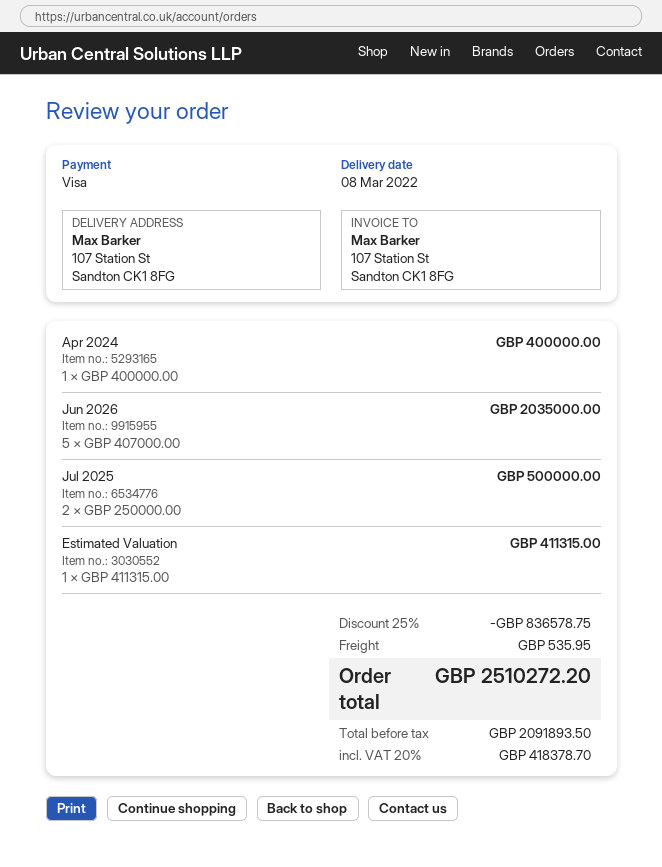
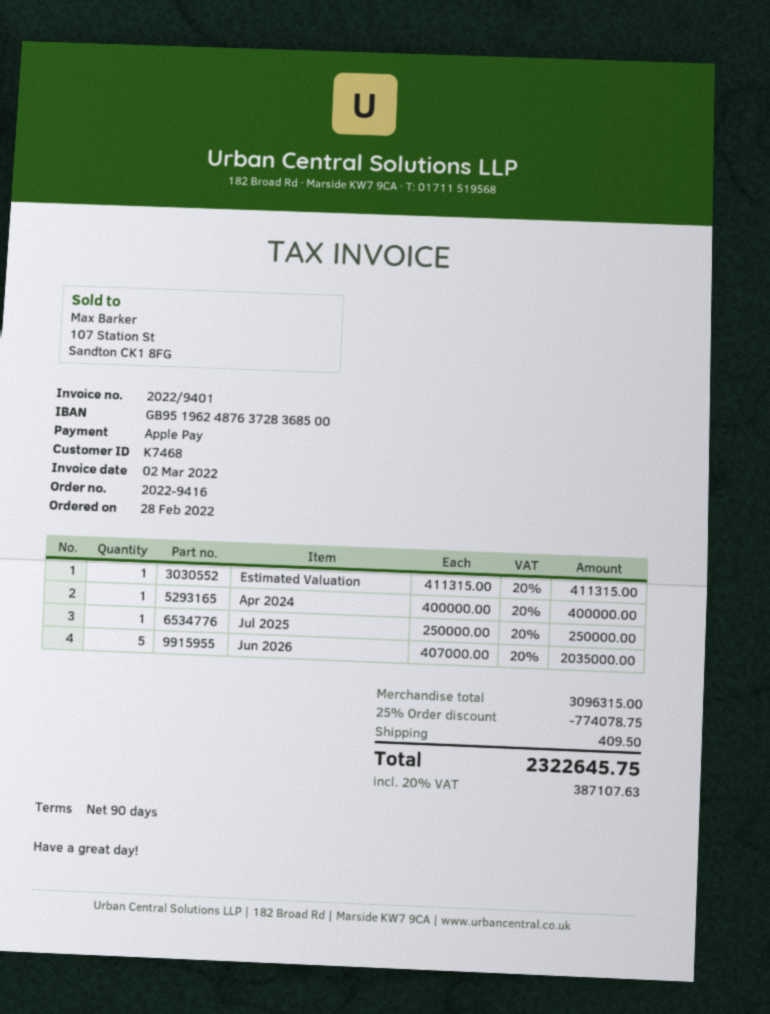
payment method: Visa -> Apple Pay
Jul 2025: 2 x 250000.00 = 500000.00 -> 1 x 250000.00 = 250000.00
discount: 25% = 836578.75 -> 25% = 774078.75
shipping: 535.95 -> 409.50
tax: 20% = 418378.70 -> 20% = 387107.63
total: 2510272.20 -> 2322645.75

